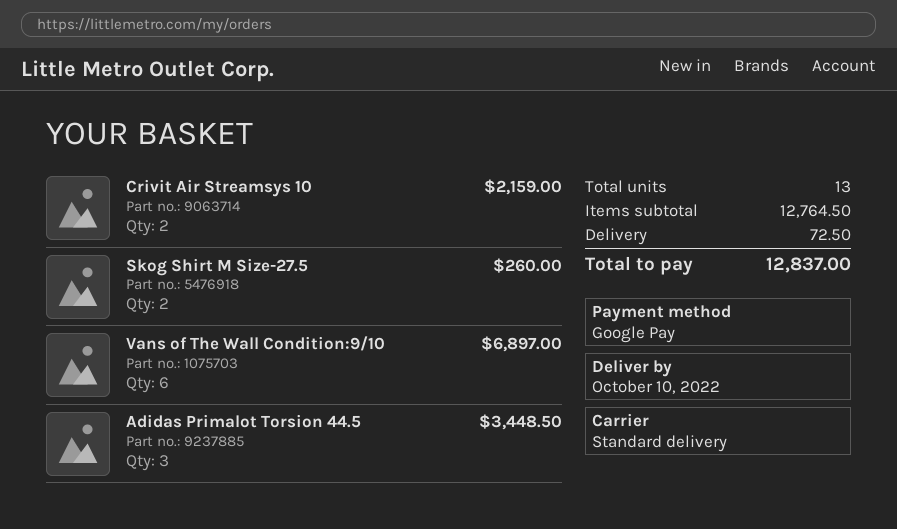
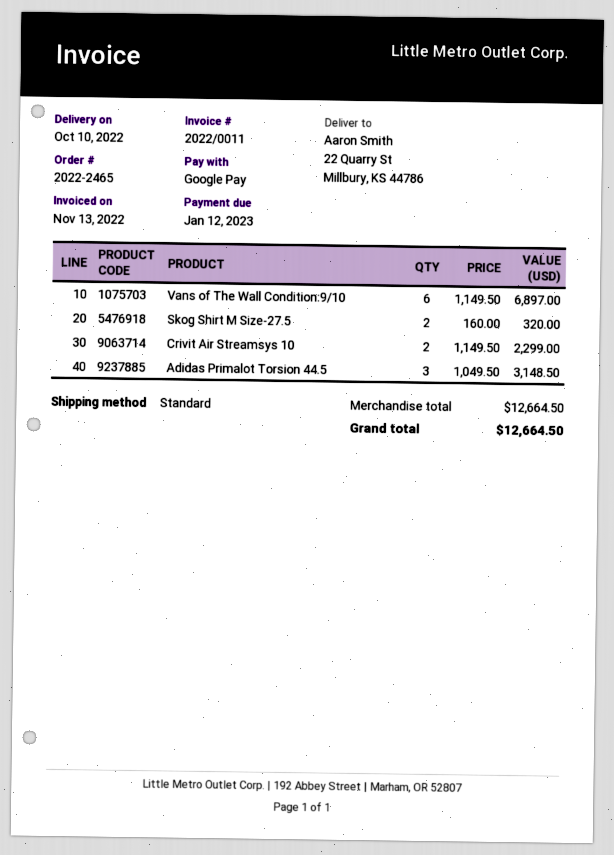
Crivit Air Streamsys 10: 2 for 2159.00 -> 2 for 2299.00
Skog Shirt M Size-27.5: 2 for 260.00 -> 2 for 320.00
Adidas Primalot Torsion 44.5: 3 for 3448.50 -> 3 for 3148.50
subtotal: 12764.50 -> 12664.50
shipping: 72.50 -> none
total: 12837.00 -> 12664.50

